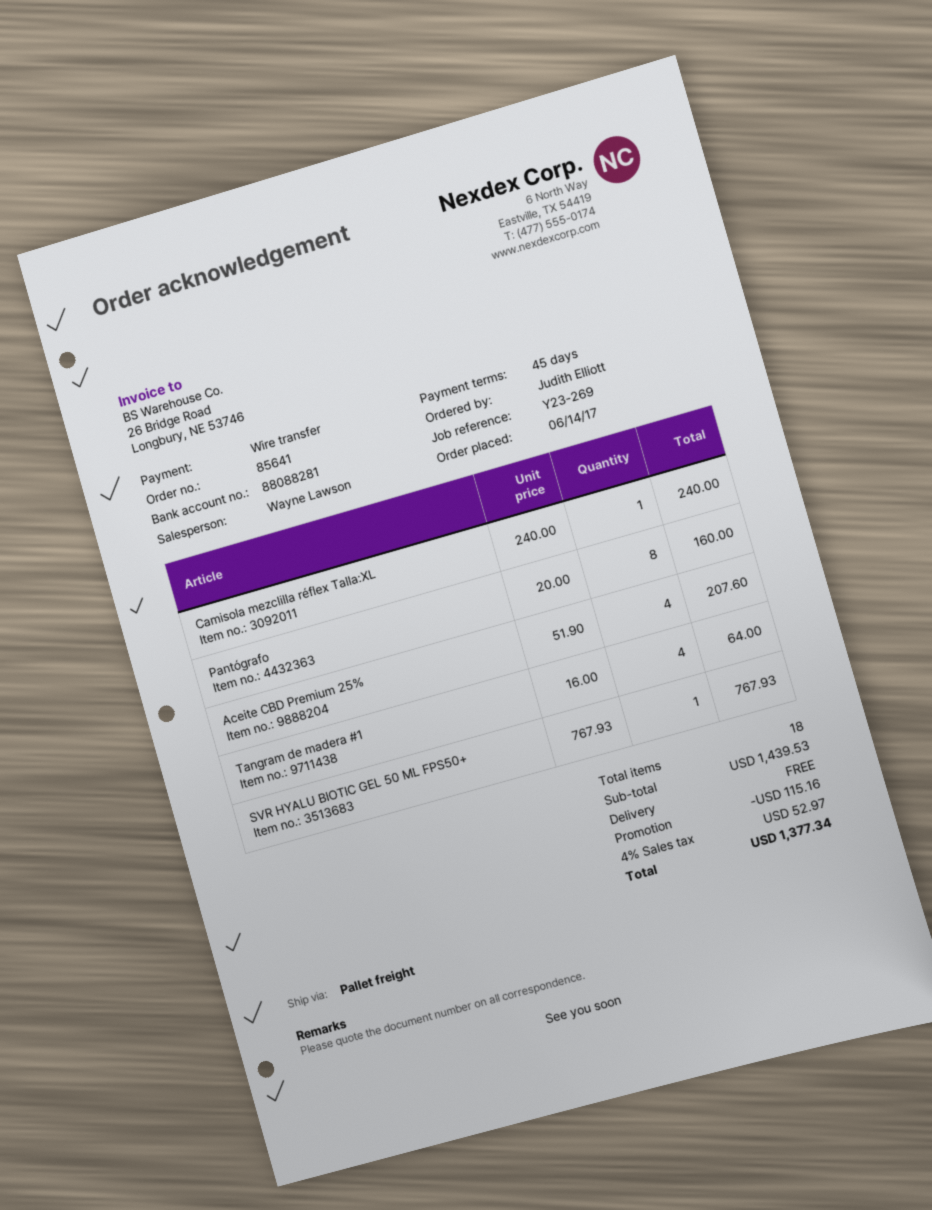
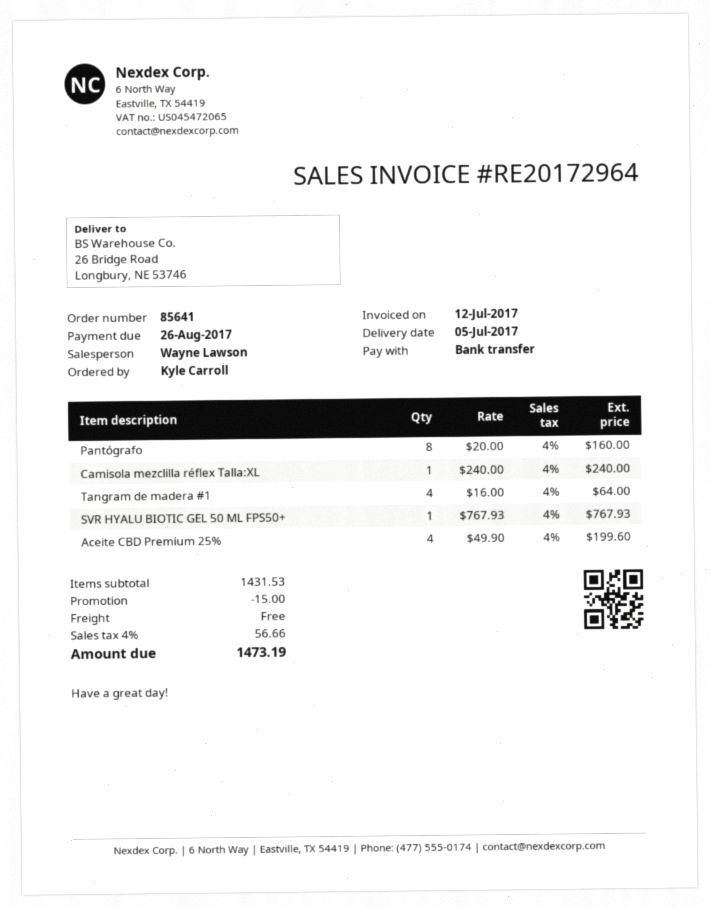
ordered by: Judith Elliott -> Kyle Carroll
Aceite CBD Premium 25%: 4 x 51.90 = 207.60 -> 4 x 49.90 = 199.60
subtotal: 1439.53 -> 1431.53
discount: 115.16 -> 15.00
tax: 4% = 52.97 -> 4% = 56.66
total: 1377.34 -> 1473.19

